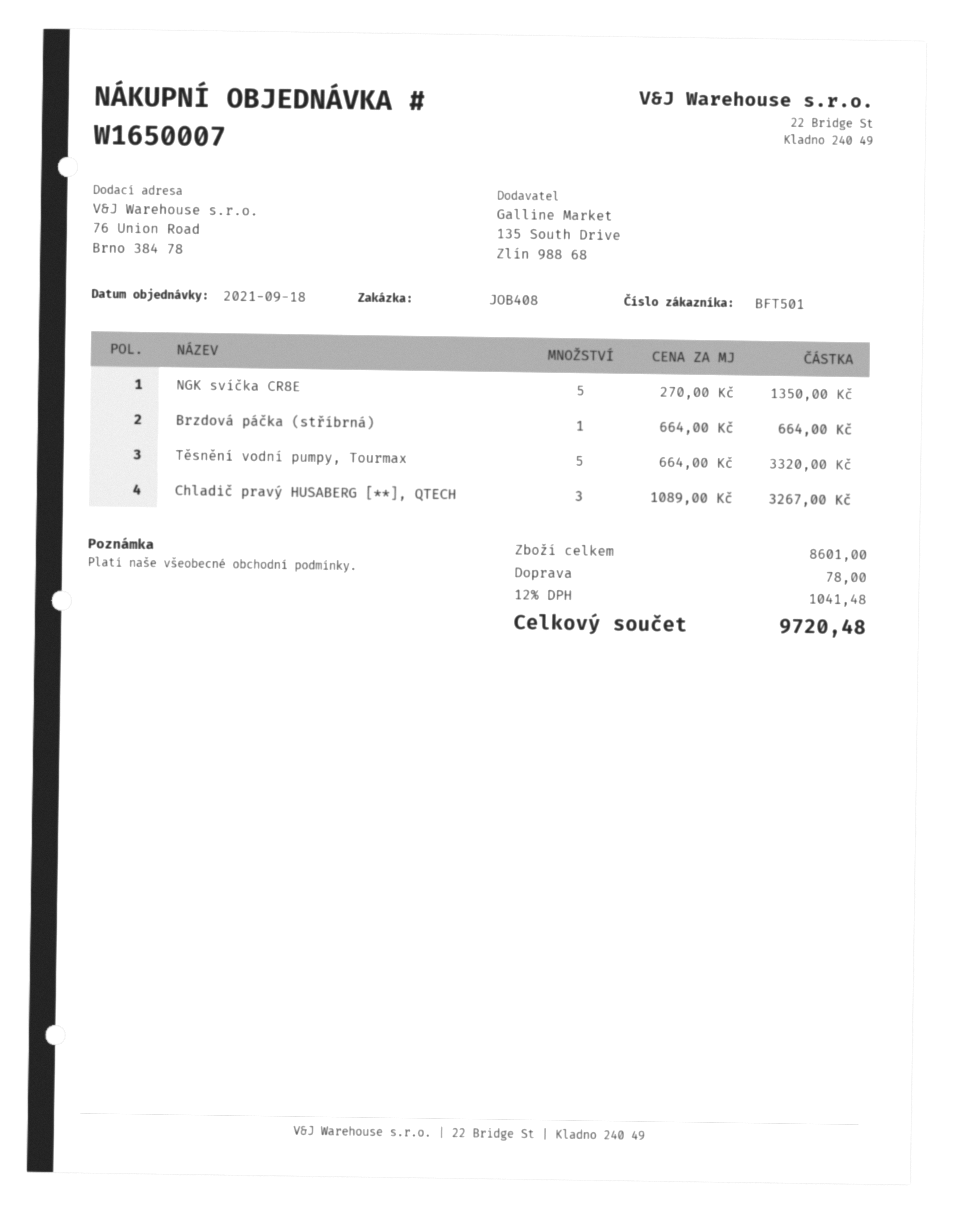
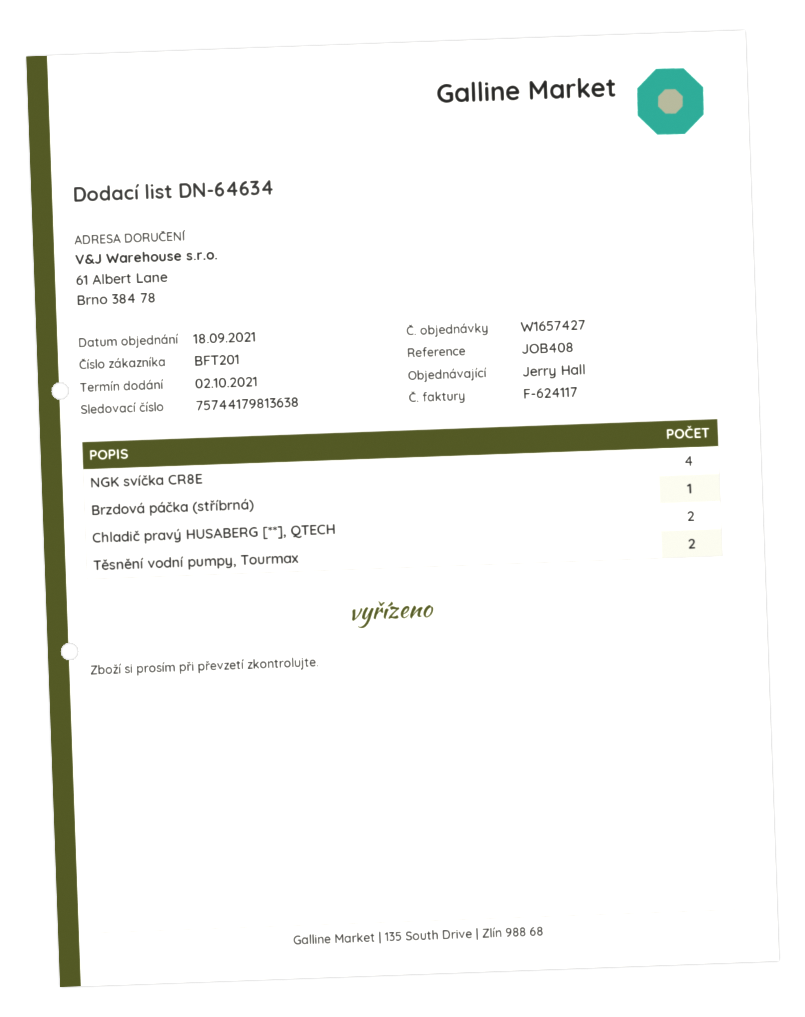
order number: W1650007 -> W1657427
customer number: BFT501 -> BFT201
ship to: 76 Union Road, Brno 384 78 -> 61 Albert Lane, Brno 384 78
NGK svíčka CR8E: 5 -> 4
Těsnění vodní pumpy, Tourmax: 5 -> 2
Chladič pravý HUSABERG [**], QTECH: 3 -> 2

